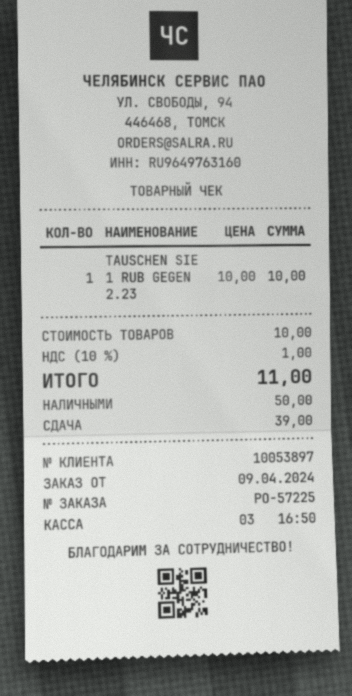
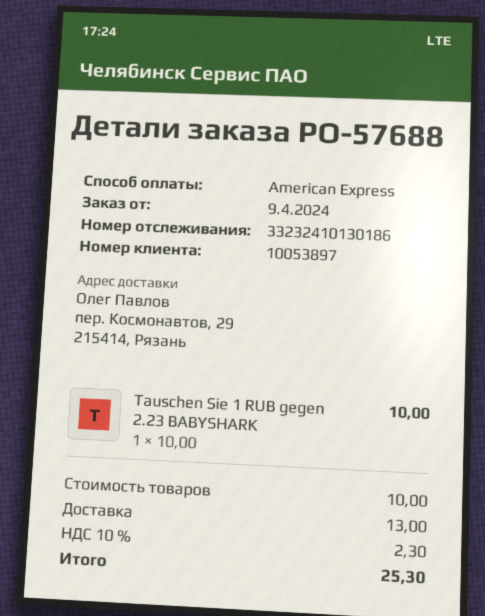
order number: PO-57225 -> PO-57688
payment method: cash -> American Express
shipping: none -> 13.00
tax: 10% = 1.00 -> 10% = 2.30
total: 11.00 -> 25.30

